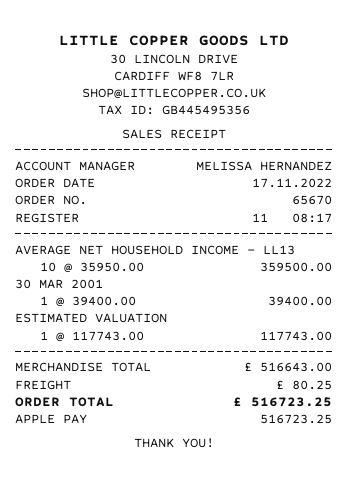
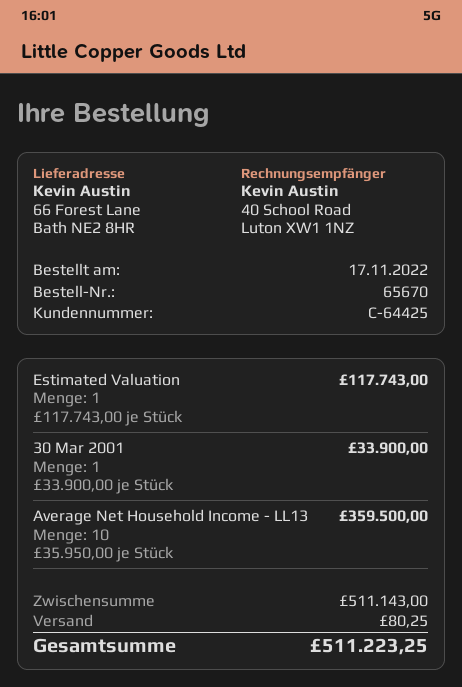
30 MAR 2001: 1 x 39400.00 = 39400.00 -> 1 x 33900.00 = 33900.00
subtotal: 516643.00 -> 511143.00
total: 516723.25 -> 511223.25

